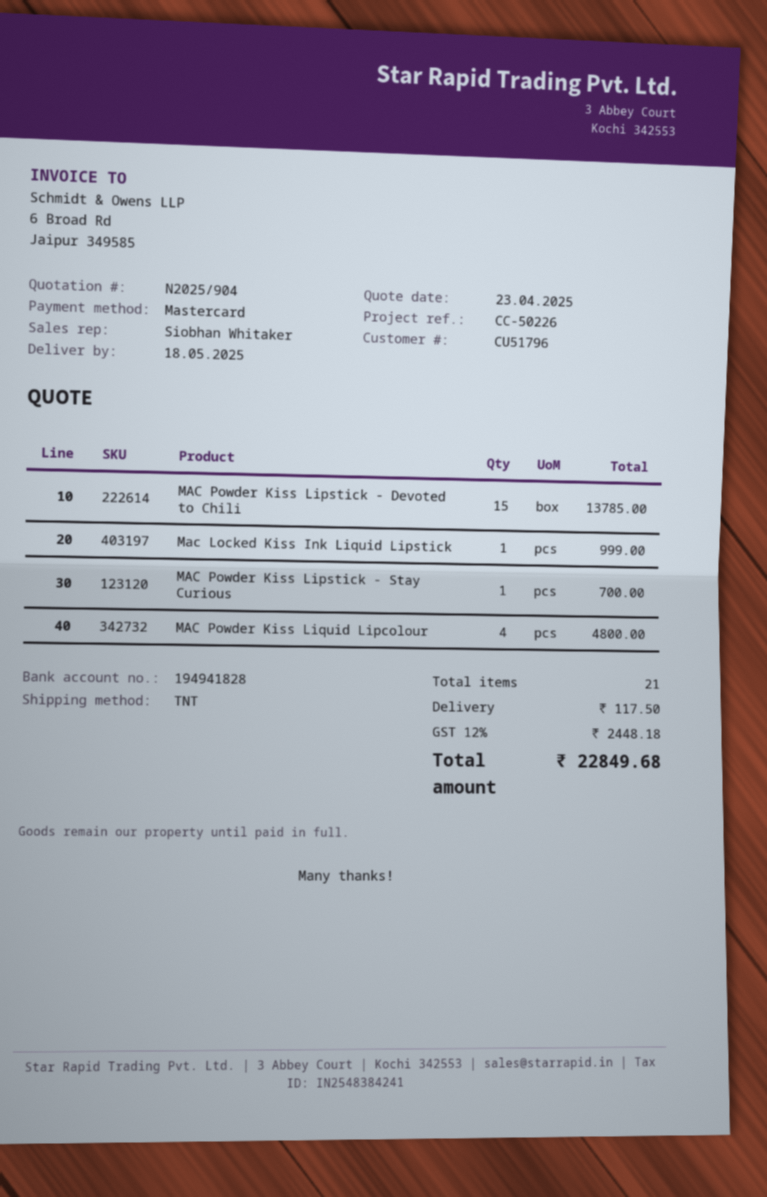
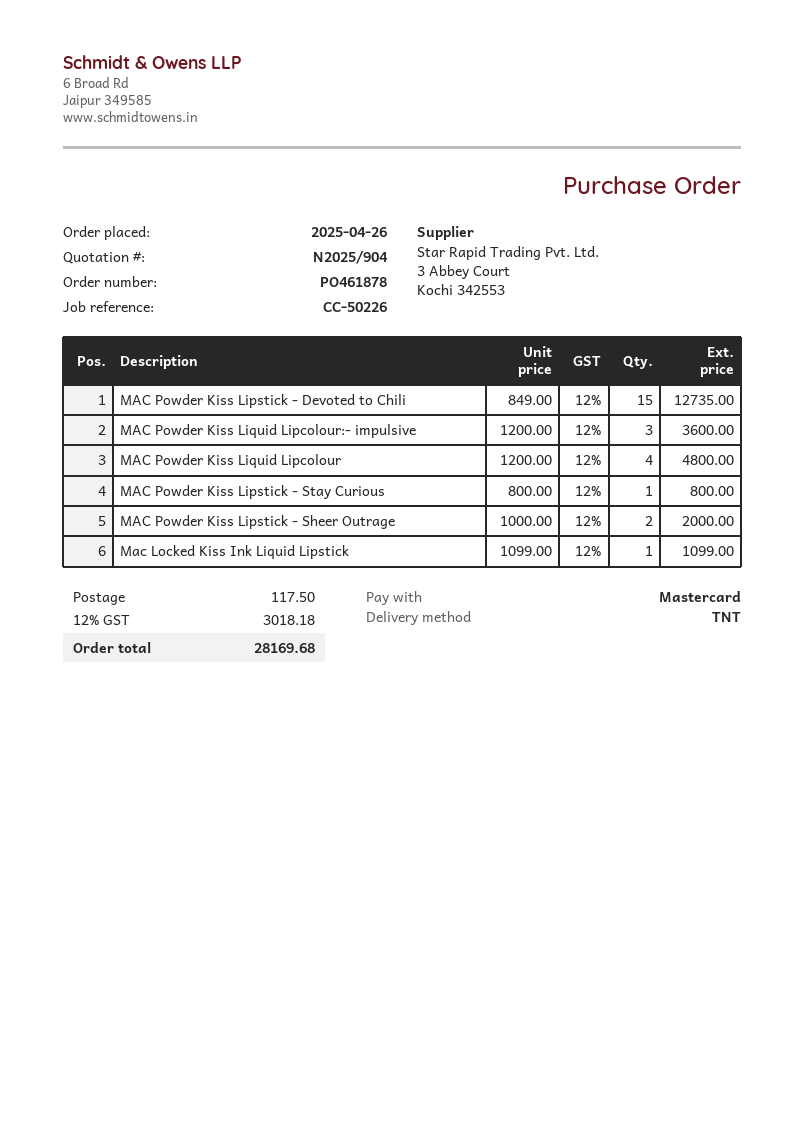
MAC Powder Kiss Lipstick - Devoted to Chili: 15 for 13785.00 -> 15 for 12735.00
Mac Locked Kiss Ink Liquid Lipstick: 1 for 999.00 -> 1 for 1099.00
MAC Powder Kiss Lipstick - Stay Curious: 1 for 700.00 -> 1 for 800.00
MAC Powder Kiss Liquid Lipcolour:- impulsive: none -> 3 for 3600.00
MAC Powder Kiss Lipstick - Sheer Outrage: none -> 2 for 2000.00
tax: 12% = 2448.18 -> 12% = 3018.18
total: 22849.68 -> 28169.68

